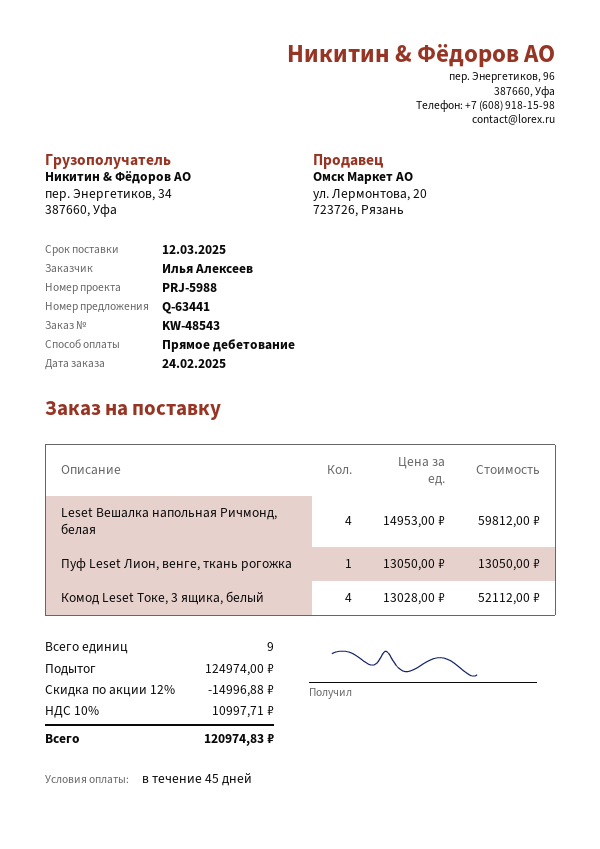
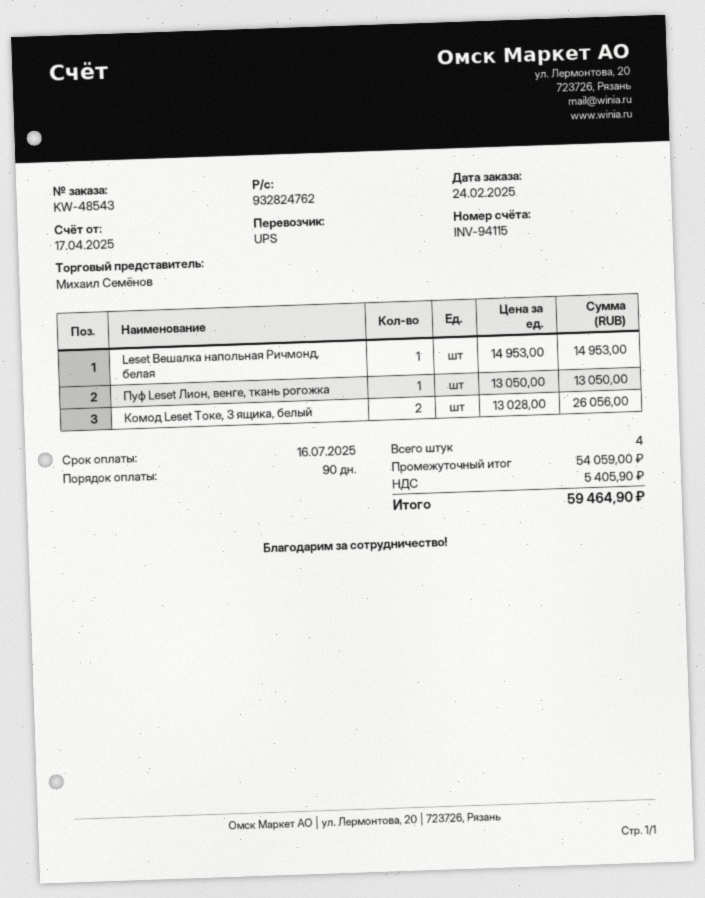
payment terms: 45 days -> 90 days
Leset Вешалка напольная Ричмонд, белая: 4 x 14953.00 = 59812.00 -> 1 x 14953.00 = 14953.00
Комод Leset Токе, 3 ящика, белый: 4 x 13028.00 = 52112.00 -> 2 x 13028.00 = 26056.00
total quantity: 9 -> 4
subtotal: 124974.00 -> 54059.00
discount: 12% = 14996.88 -> none
tax: 10997.71 -> 5405.90
total: 120974.83 -> 59464.90

